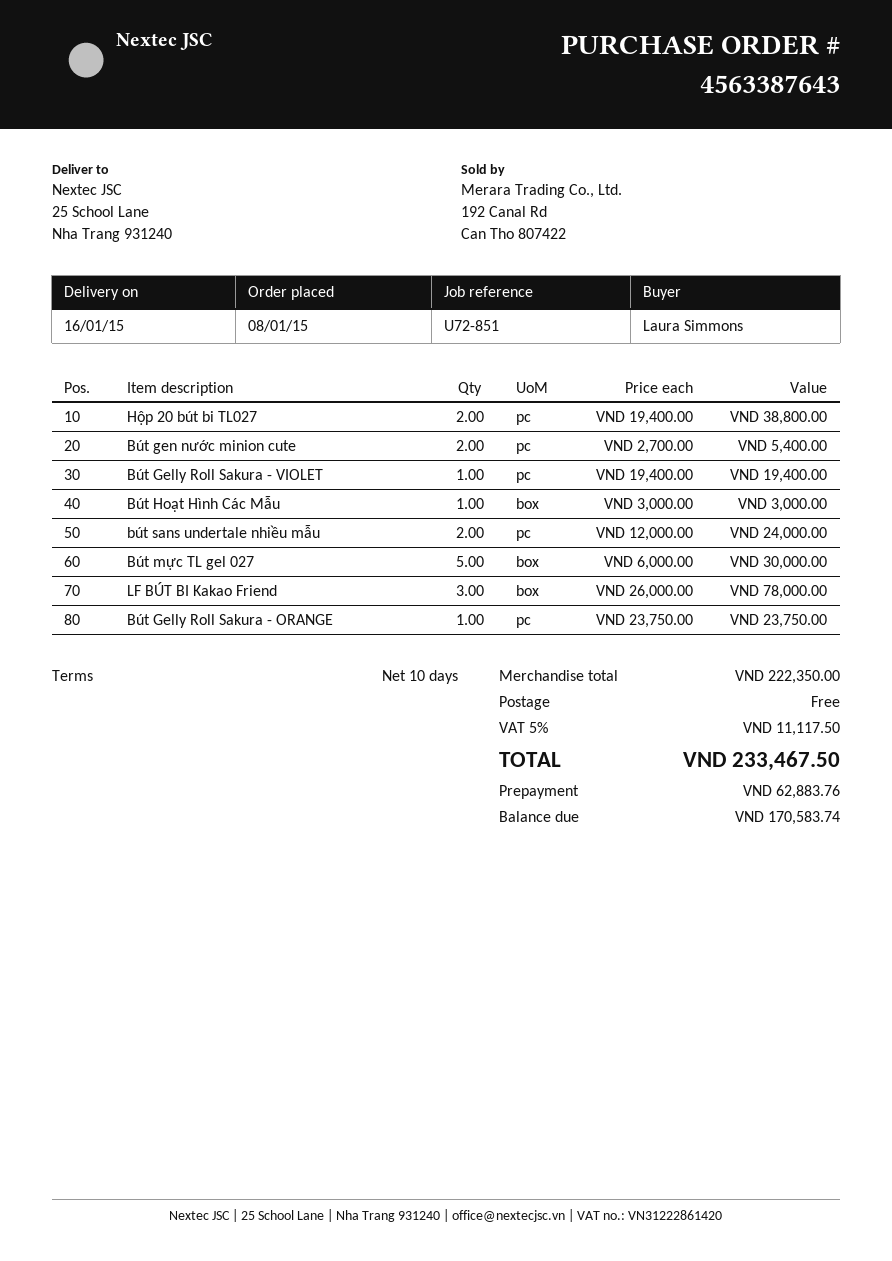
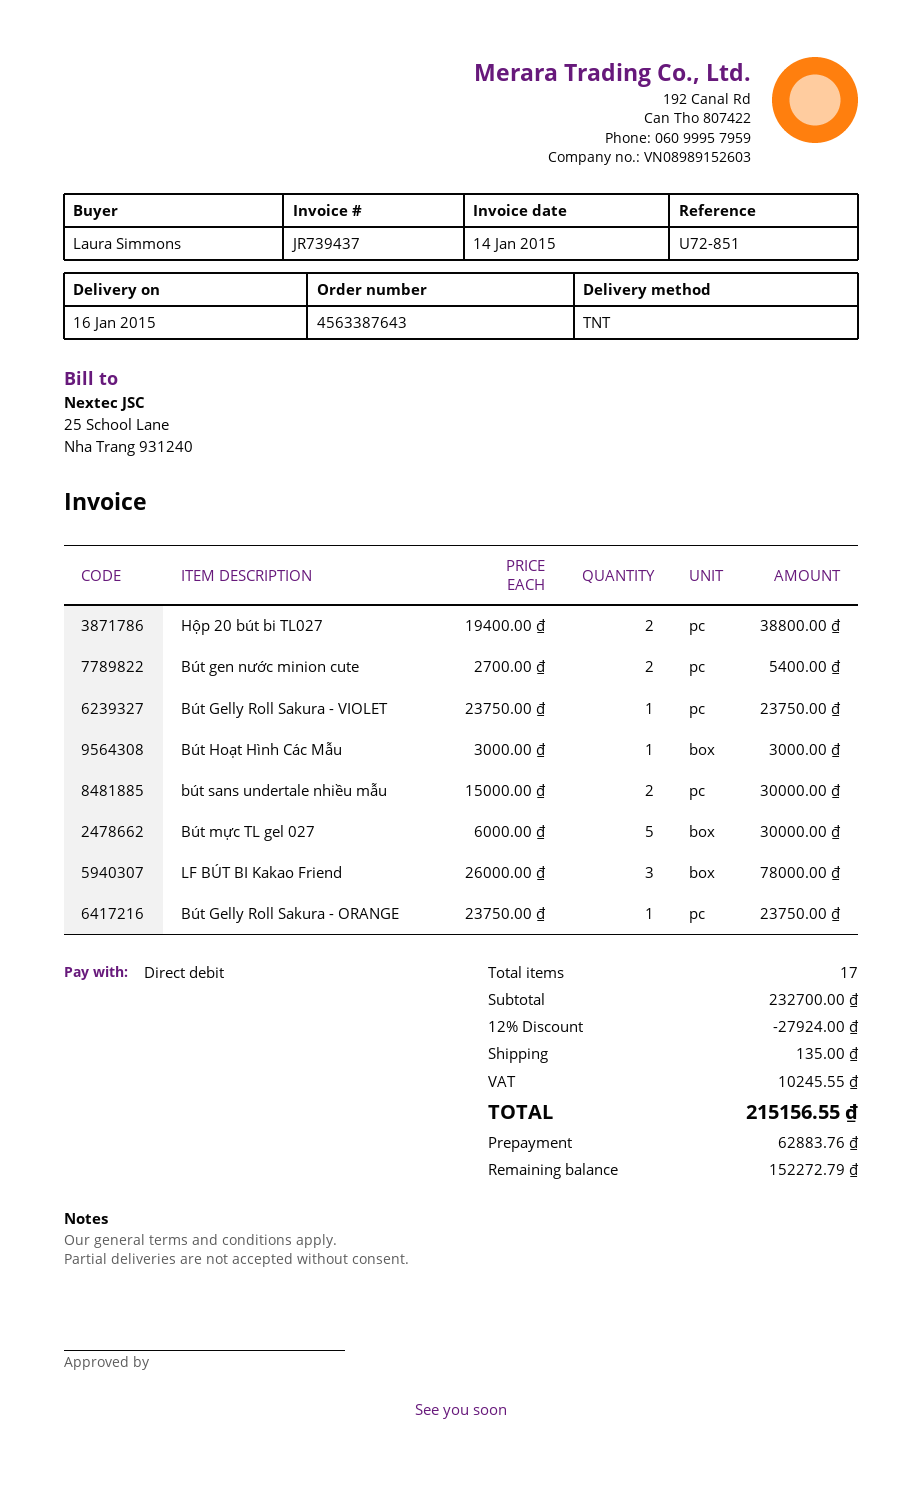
Bút Gelly Roll Sakura - VIOLET: 1 x 19400.00 = 19400.00 -> 1 x 23750.00 = 23750.00
bút sans undertale nhiều mẫu: 2 x 12000.00 = 24000.00 -> 2 x 15000.00 = 30000.00
subtotal: 222350.00 -> 232700.00
discount: none -> 12% = 27924.00
shipping: 0.00 -> 135.00
tax: 11117.50 -> 10245.55
total: 233467.50 -> 215156.55
balance: 170583.74 -> 152272.79

